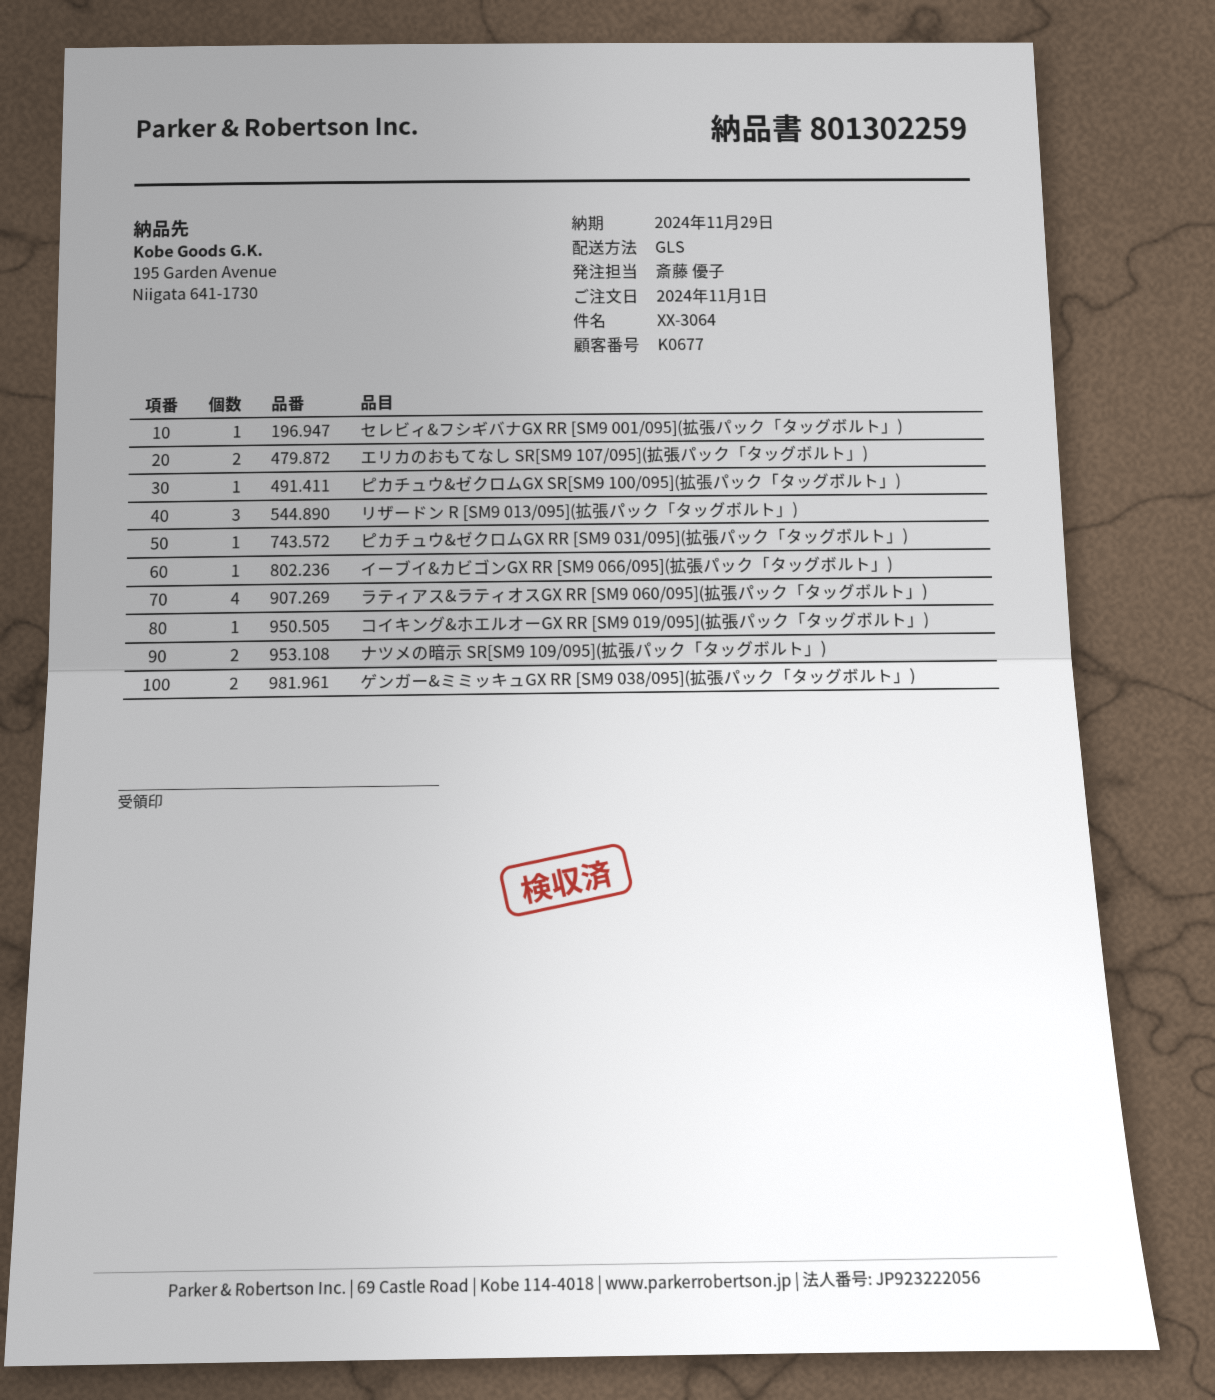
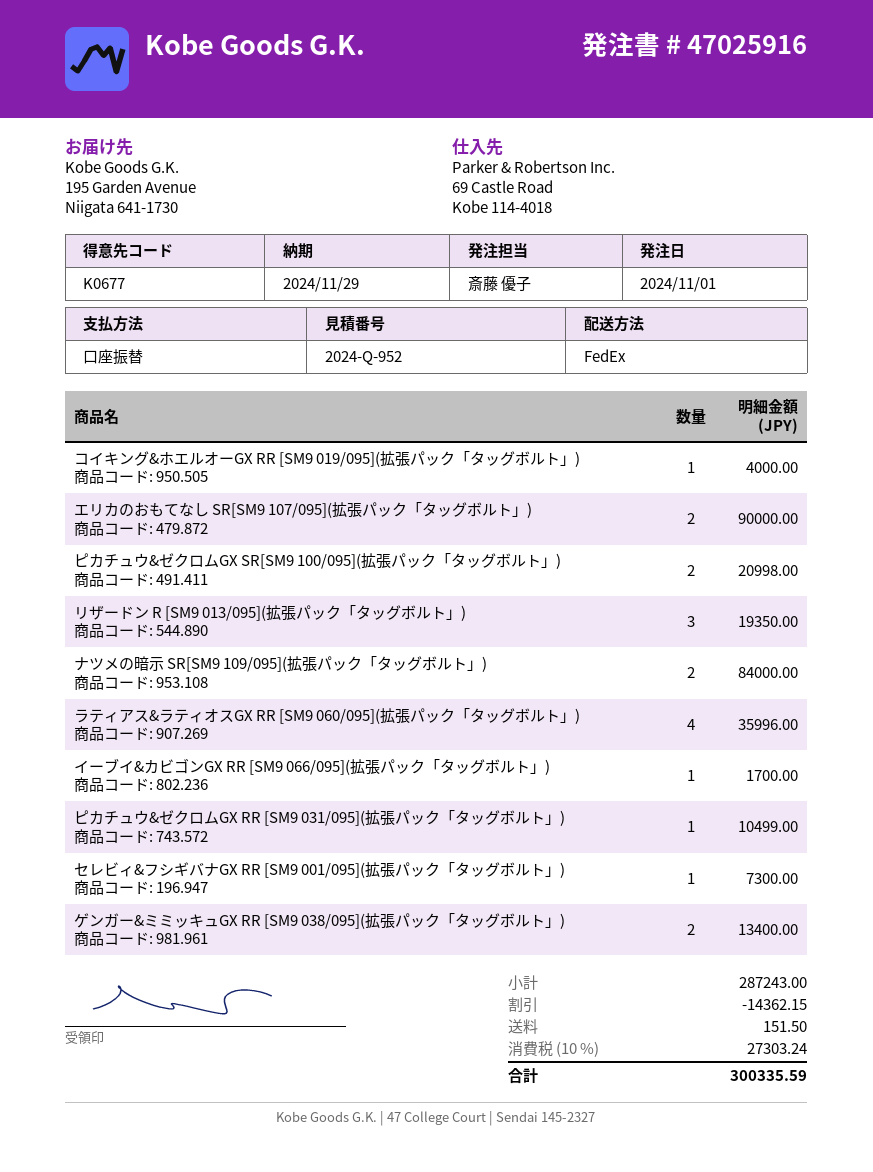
shipping method: GLS -> FedEx
ピカチュウ&ゼクロムGX SR[SM9 100/095](拡張パック「タッグボルト」): 1 -> 2

